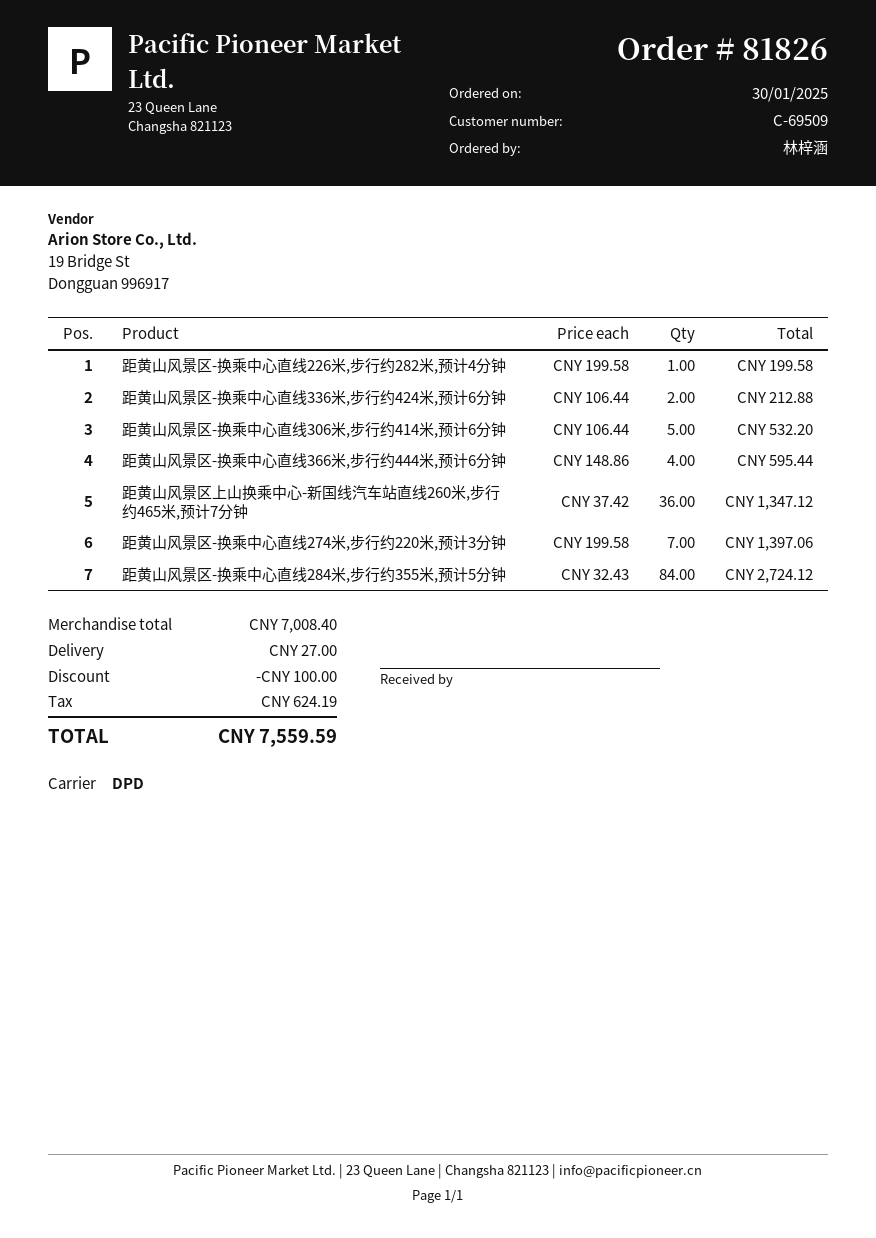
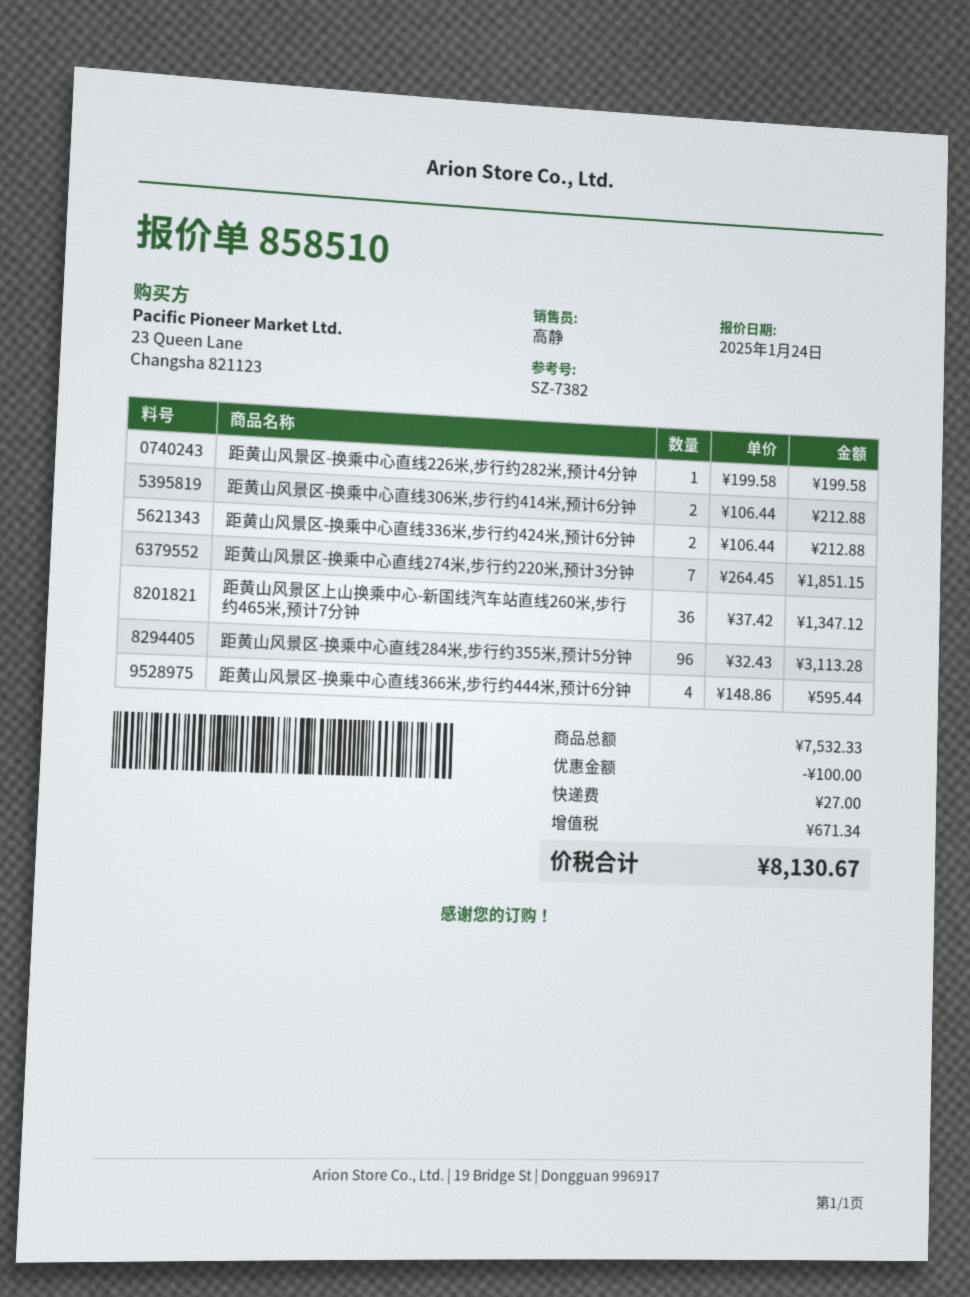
距黄山风景区-换乘中心直线306米,步行约414米,预计6分钟: 5 x 106.44 = 532.20 -> 2 x 106.44 = 212.88
距黄山风景区-换乘中心直线274米,步行约220米,预计3分钟: 7 x 199.58 = 1397.06 -> 7 x 264.45 = 1851.15
距黄山风景区-换乘中心直线284米,步行约355米,预计5分钟: 84 x 32.43 = 2724.12 -> 96 x 32.43 = 3113.28
subtotal: 7008.40 -> 7532.33
tax: 624.19 -> 671.34
total: 7559.59 -> 8130.67

